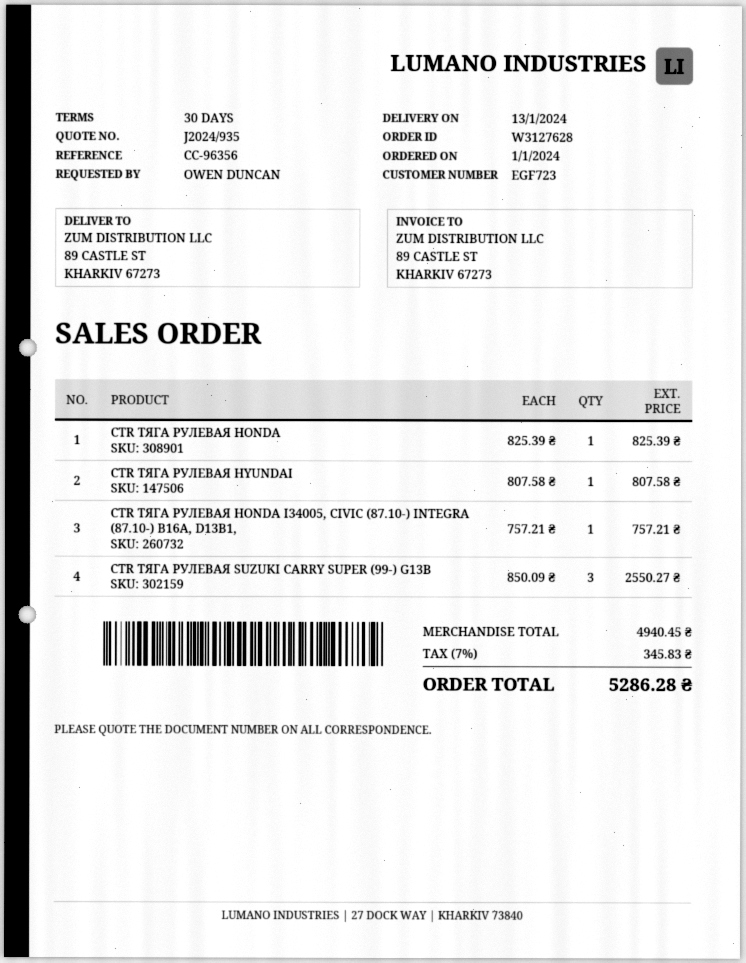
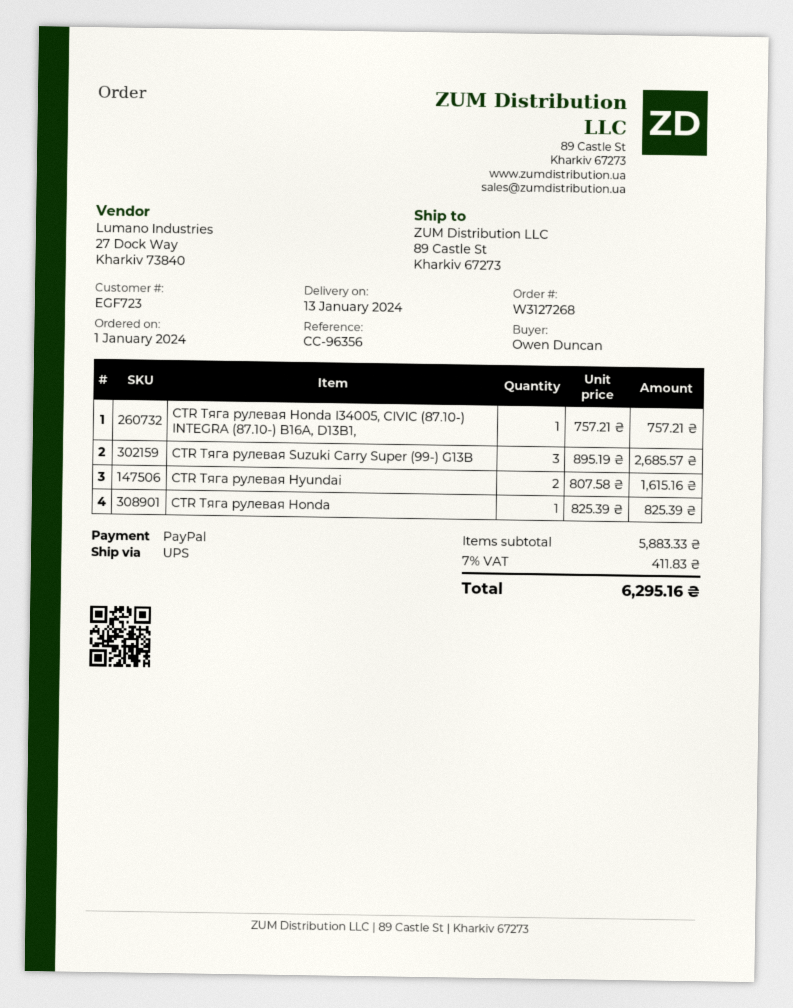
order number: W3127628 -> W3127268
CTR ТЯГА РУЛЕВАЯ HYUNDAI: 1 x 807.58 = 807.58 -> 2 x 807.58 = 1615.16
CTR ТЯГА РУЛЕВАЯ SUZUKI CARRY SUPER (99-) G13B: 3 x 850.09 = 2550.27 -> 3 x 895.19 = 2685.57
subtotal: 4940.45 -> 5883.33
tax: 7% = 345.83 -> 7% = 411.83
total: 5286.28 -> 6295.16

